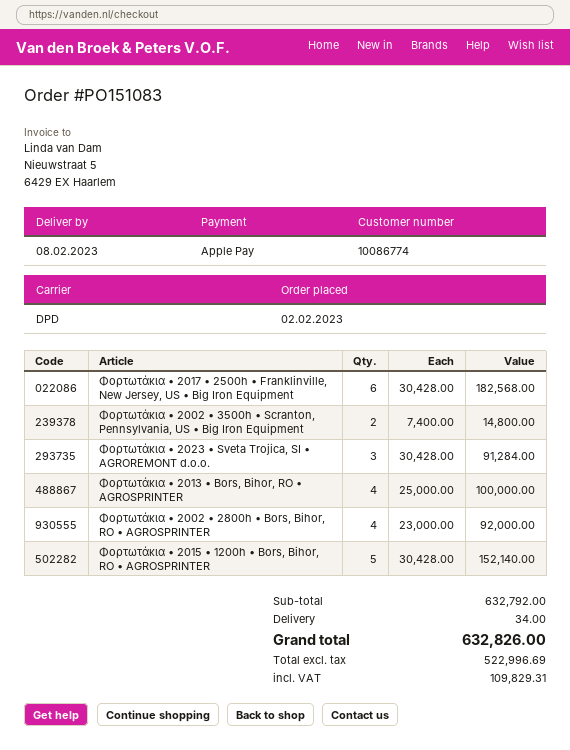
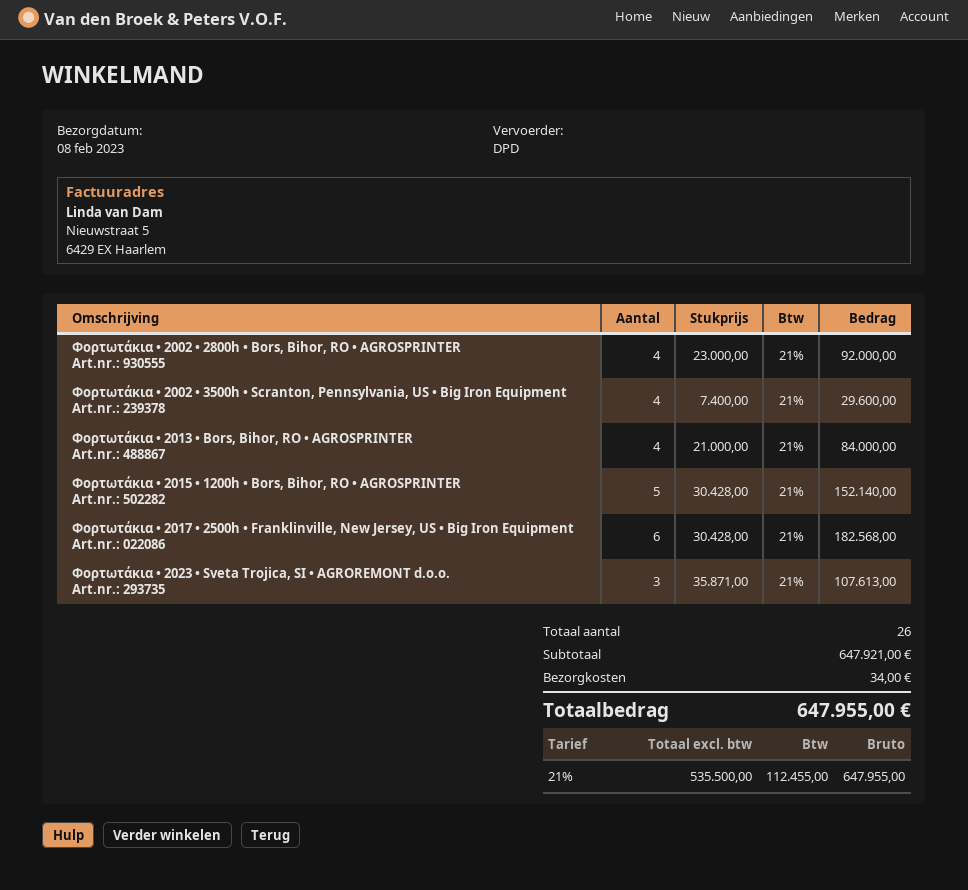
Φορτωτάκια • 2002 • 3500h • Scranton, Pennsylvania, US • Big Iron Equipment: 2 x 7400.00 = 14800.00 -> 4 x 7400.00 = 29600.00
Φορτωτάκια • 2023 • Sveta Trojica, SI • AGROREMONT d.o.o.: 3 x 30428.00 = 91284.00 -> 3 x 35871.00 = 107613.00
Φορτωτάκια • 2013 • Bors, Bihor, RO • AGROSPRINTER: 4 x 25000.00 = 100000.00 -> 4 x 21000.00 = 84000.00
subtotal: 632792.00 -> 647921.00
net: 522996.69 -> 535500.00
tax: 109829.31 -> 112455.00
total: 632826.00 -> 647955.00

